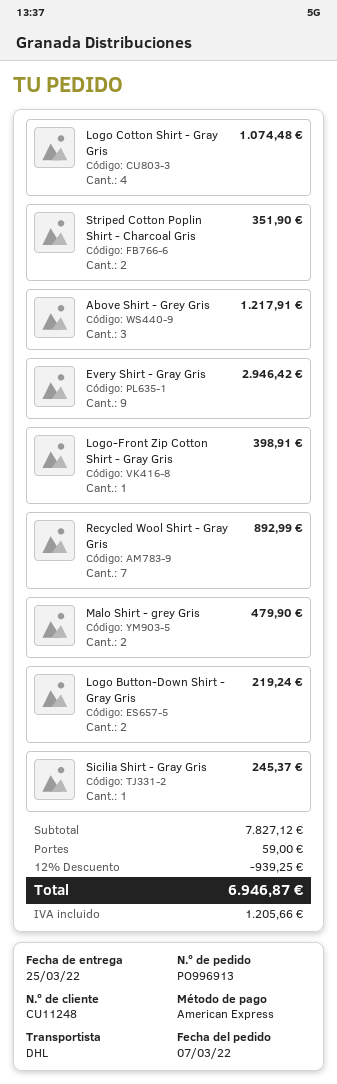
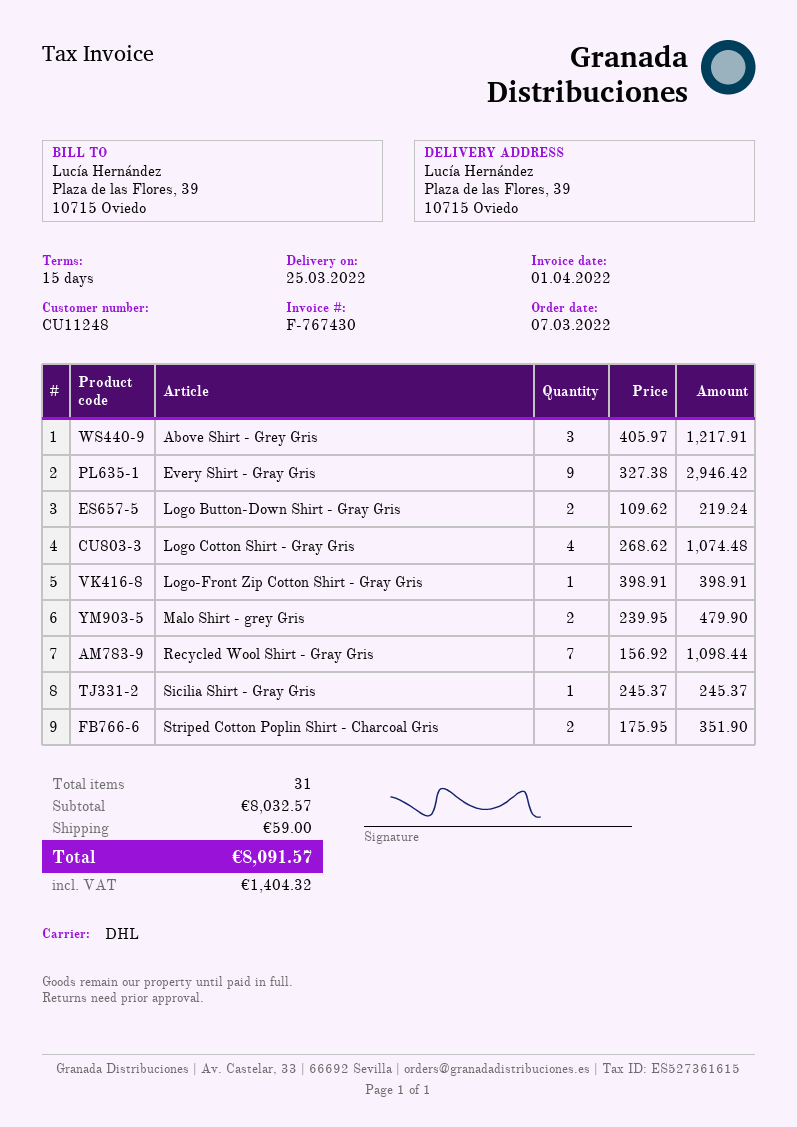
Recycled Wool Shirt - Gray Gris: 7 for 892.99 -> 7 for 1098.44
subtotal: 7827.12 -> 8032.57
discount: 12% = 939.25 -> none
tax: 1205.66 -> 1404.32
total: 6946.87 -> 8091.57

